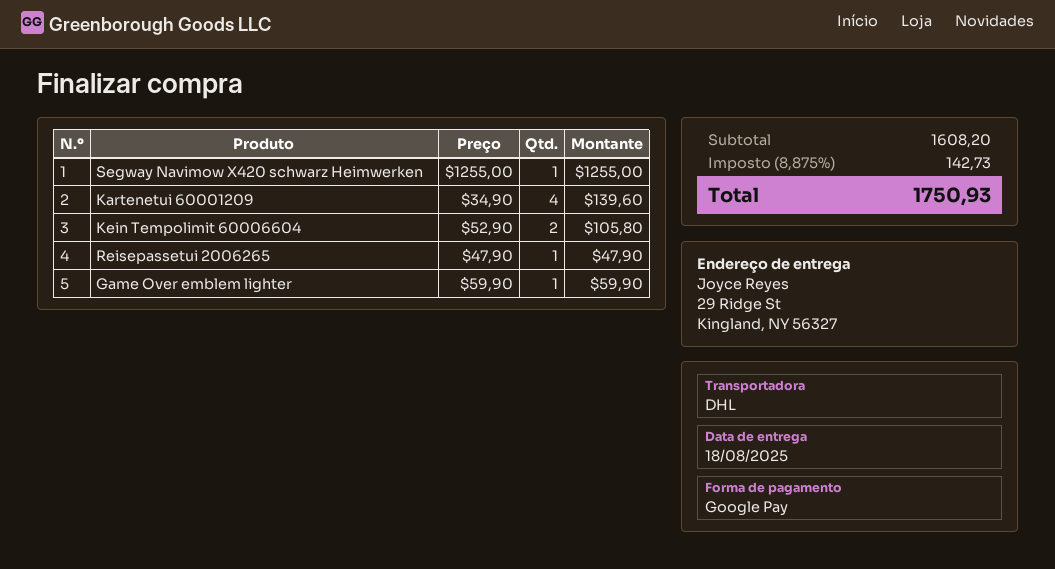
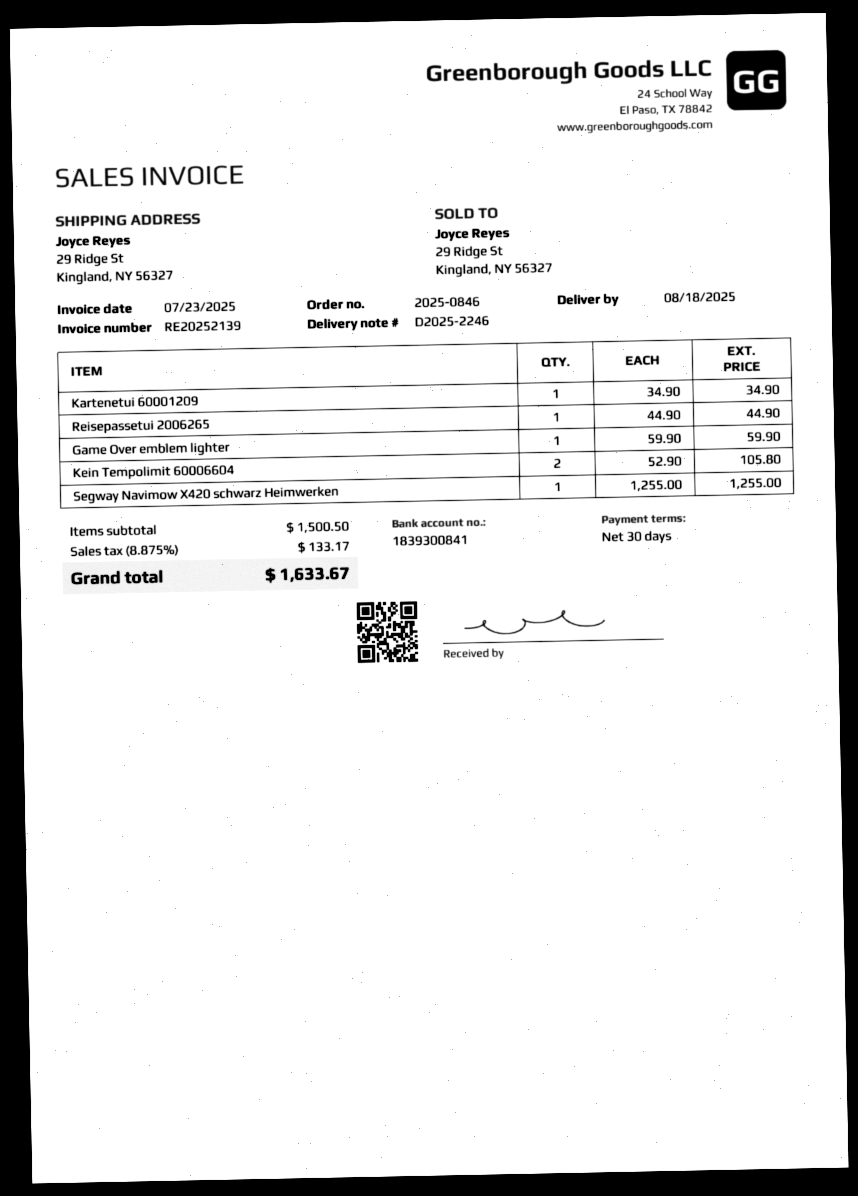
Kartenetui 60001209: 4 x 34.90 = 139.60 -> 1 x 34.90 = 34.90
Reisepassetui 2006265: 1 x 47.90 = 47.90 -> 1 x 44.90 = 44.90
subtotal: 1608.20 -> 1500.50
tax: 8.875% = 142.73 -> 8.875% = 133.17
total: 1750.93 -> 1633.67

